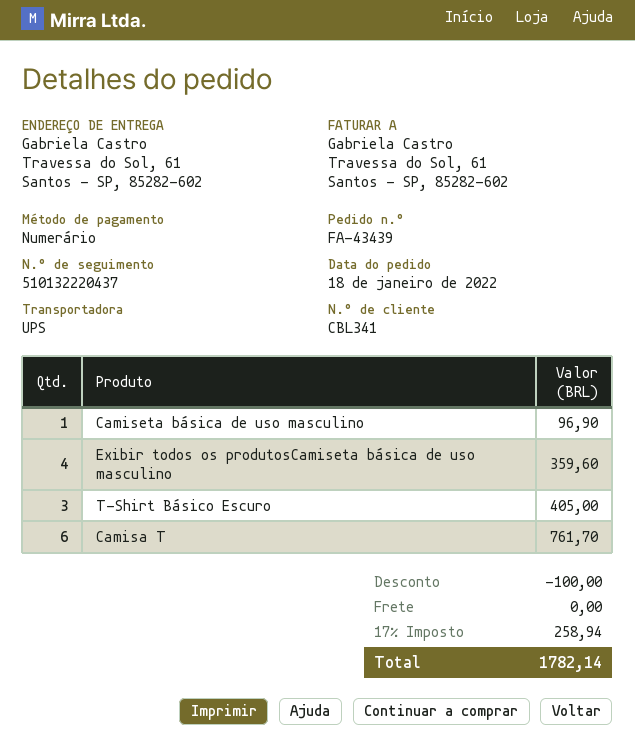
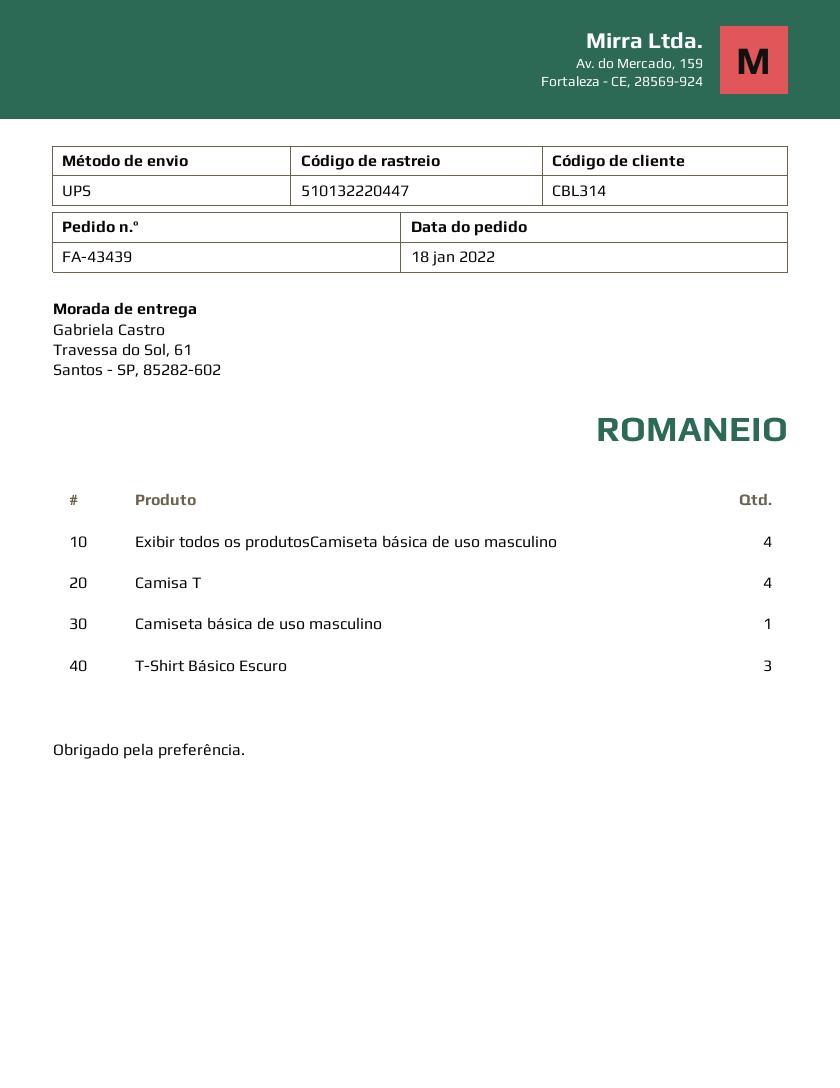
customer number: CBL341 -> CBL314
tracking number: 510132220437 -> 510132220447
Camisa T: 6 -> 4

